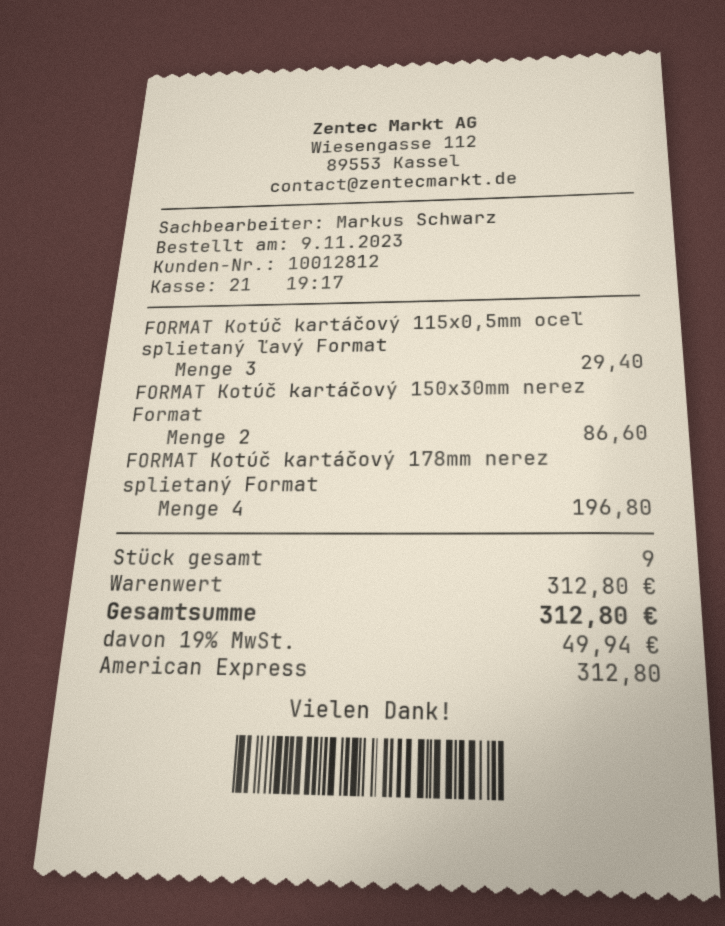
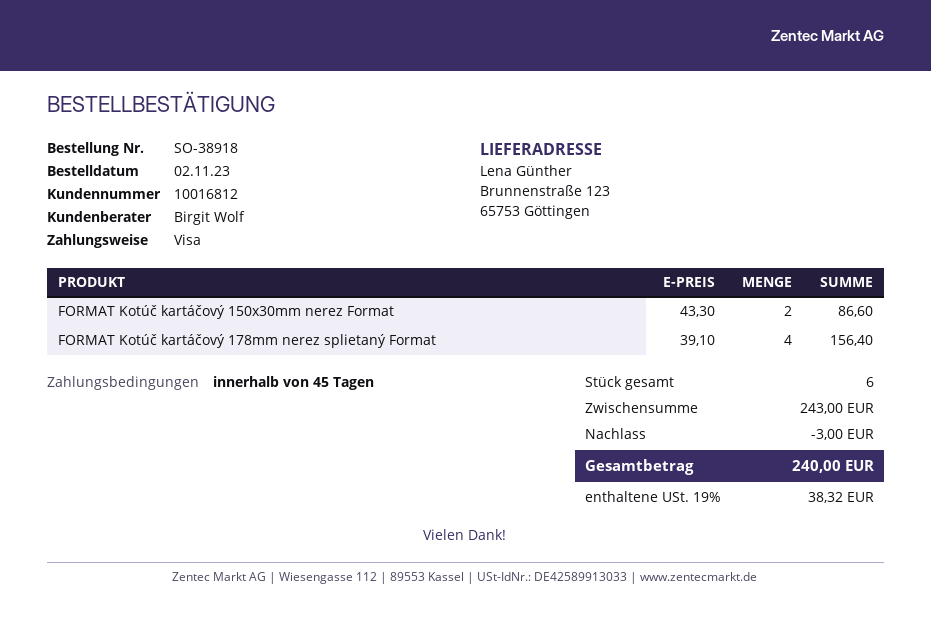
order date: 2023-11-09 -> 2023-11-02
customer number: 10012812 -> 10016812
sales rep: Markus Schwarz -> Birgit Wolf
payment method: American Express -> Visa
FORMAT Kotúč kartáčový 115x0,5mm oceľ splietaný ľavý Format: 3 for 29.40 -> none
FORMAT Kotúč kartáčový 178mm nerez splietaný Format: 4 for 196.80 -> 4 for 156.40
total quantity: 9 -> 6
subtotal: 312.80 -> 243.00
discount: none -> 3.00
tax: 19% = 49.94 -> 19% = 38.32
total: 312.80 -> 240.00

